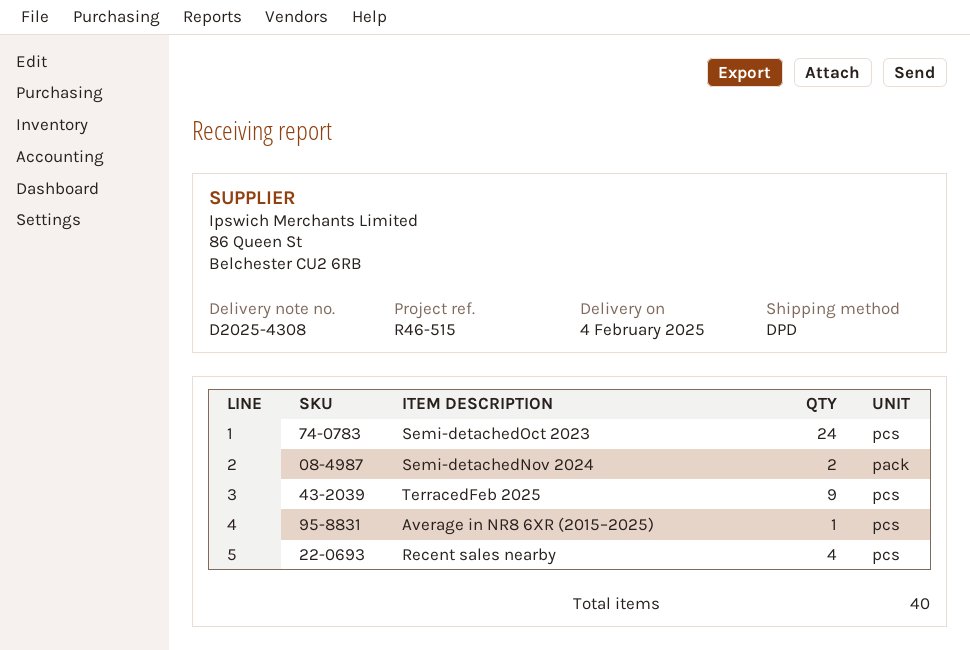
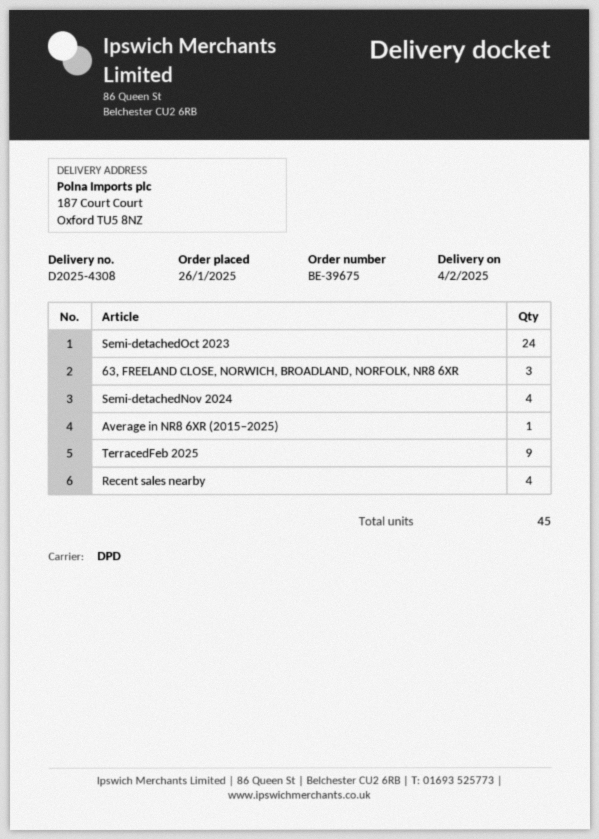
Semi-detachedNov 2024: 2 -> 4
63, FREELAND CLOSE, NORWICH, BROADLAND, NORFOLK, NR8 6XR: none -> 3
total quantity: 40 -> 45

